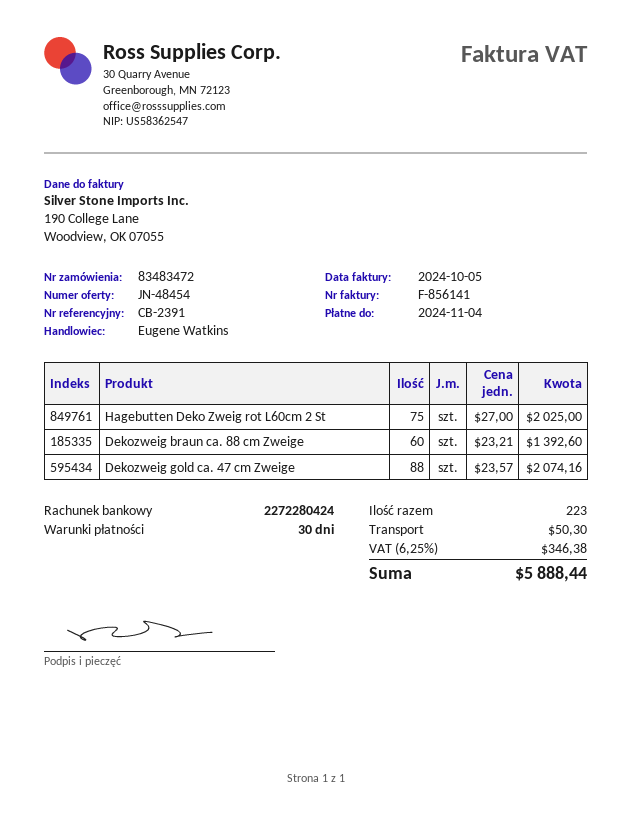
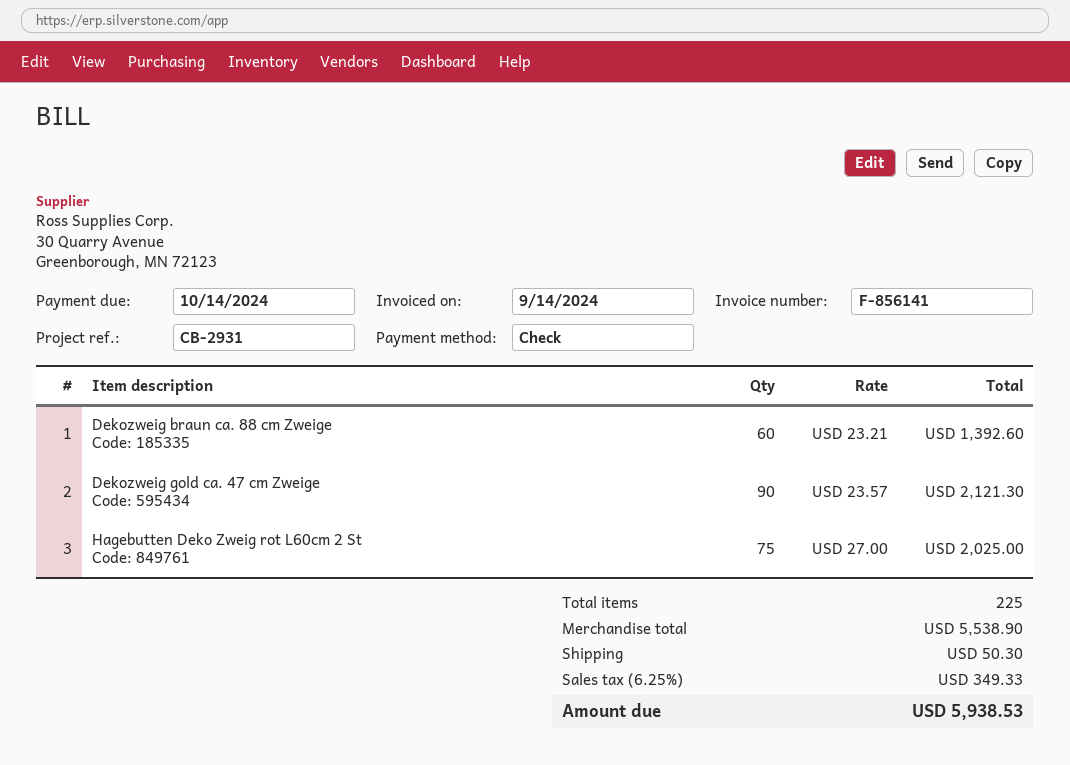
invoice date: 2024-10-05 -> 2024-09-14
due date: 2024-11-04 -> 2024-10-14
reference: CB-2391 -> CB-2931
Dekozweig gold ca. 47 cm Zweige: 88 x 23.57 = 2074.16 -> 90 x 23.57 = 2121.30
total quantity: 223 -> 225
tax: 6.25% = 346.38 -> 6.25% = 349.33
total: 5888.44 -> 5938.53

